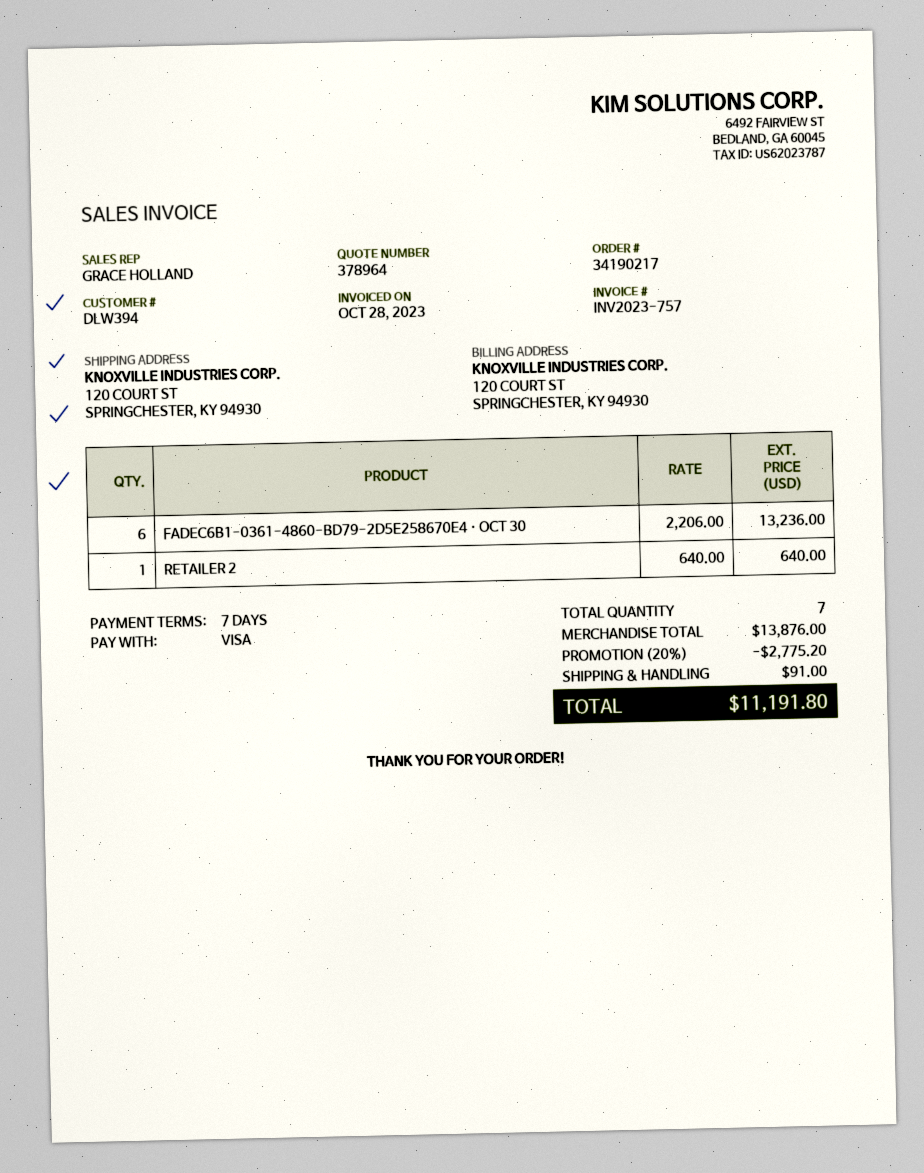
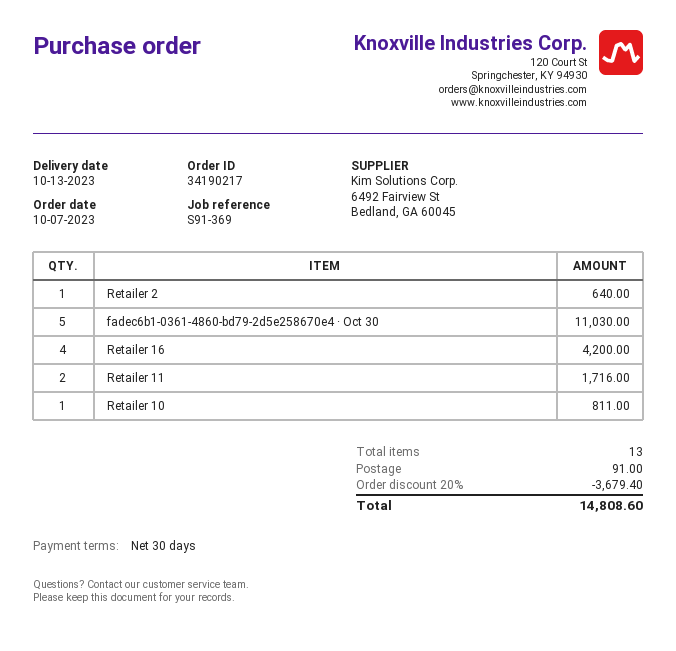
payment terms: 7 days -> 30 days
FADEC6B1-0361-4860-BD79-2D5E258670E4 · OCT 30: 6 for 13236.00 -> 5 for 11030.00
Retailer 16: none -> 4 for 4200.00
Retailer 11: none -> 2 for 1716.00
Retailer 10: none -> 1 for 811.00
total quantity: 7 -> 13
discount: 20% = 2775.20 -> 20% = 3679.40
total: 11191.80 -> 14808.60

